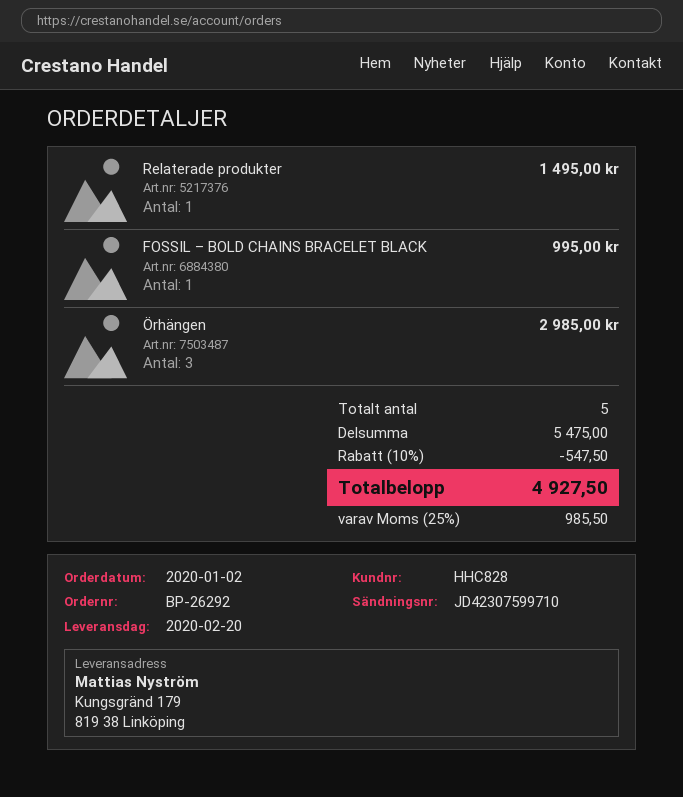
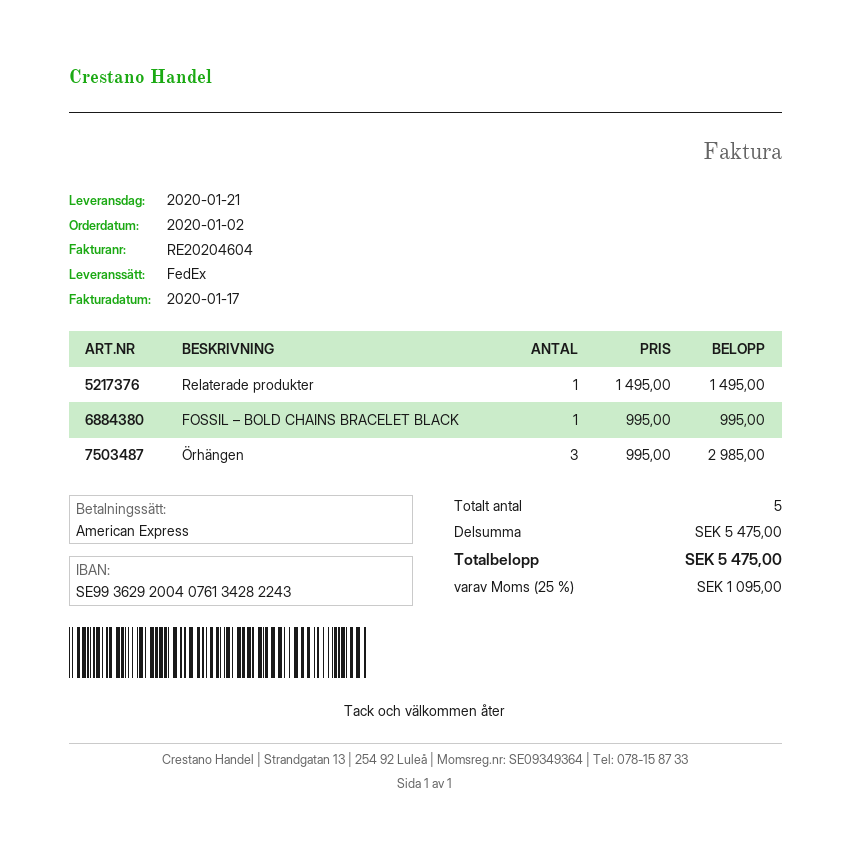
delivery date: 2020-02-20 -> 2020-01-21
discount: 10% = 547.50 -> none
tax: 25% = 985.50 -> 25% = 1095.00
total: 4927.50 -> 5475.00

